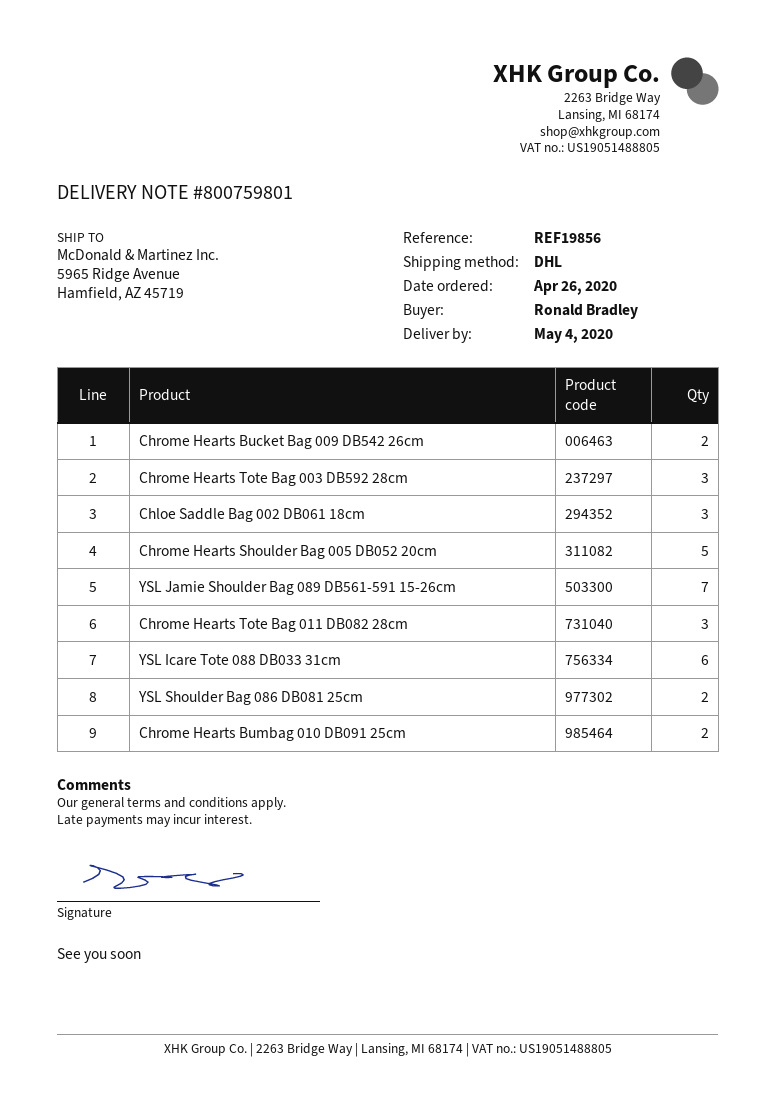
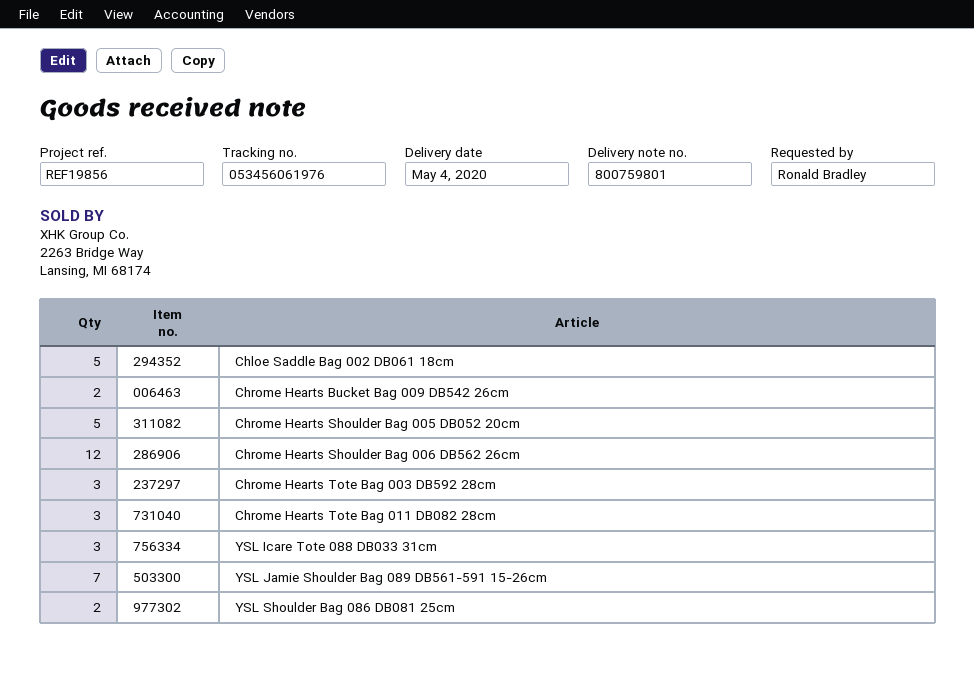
Chloe Saddle Bag 002 DB061 18cm: 3 -> 5
YSL Icare Tote 088 DB033 31cm: 6 -> 3
Chrome Hearts Bumbag 010 DB091 25cm: 2 -> none
Chrome Hearts Shoulder Bag 006 DB562 26cm: none -> 12

